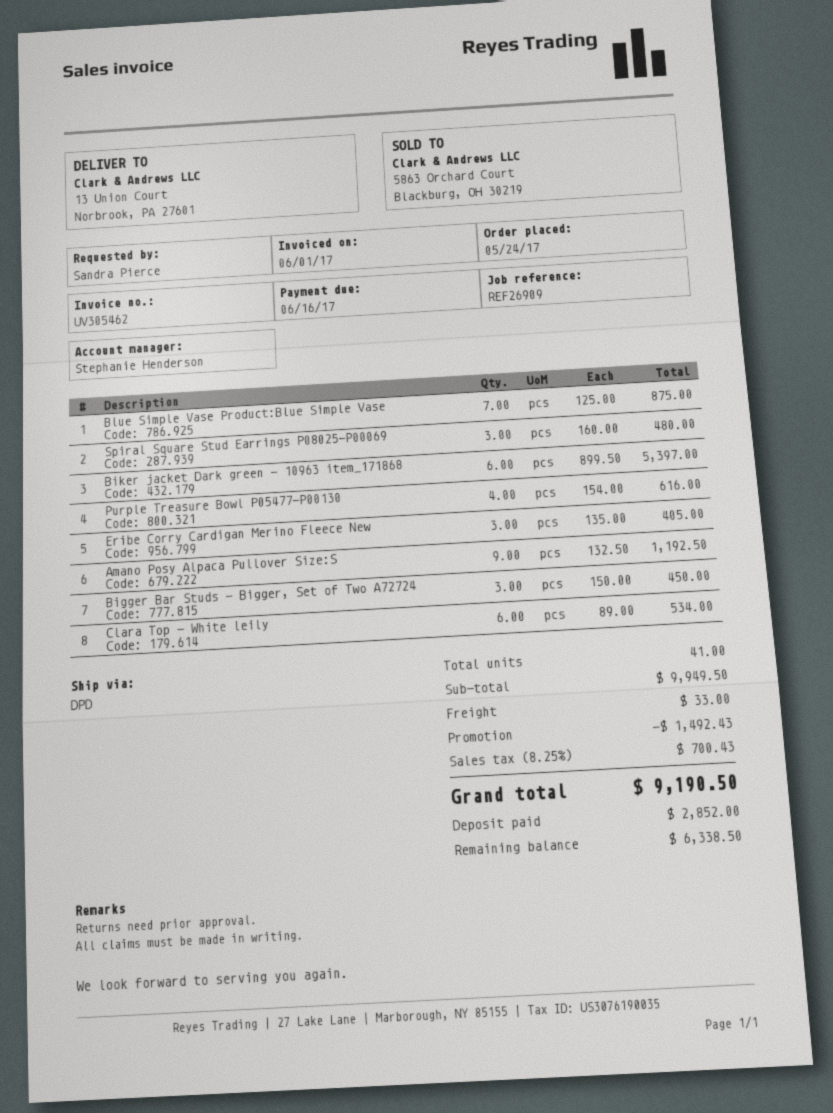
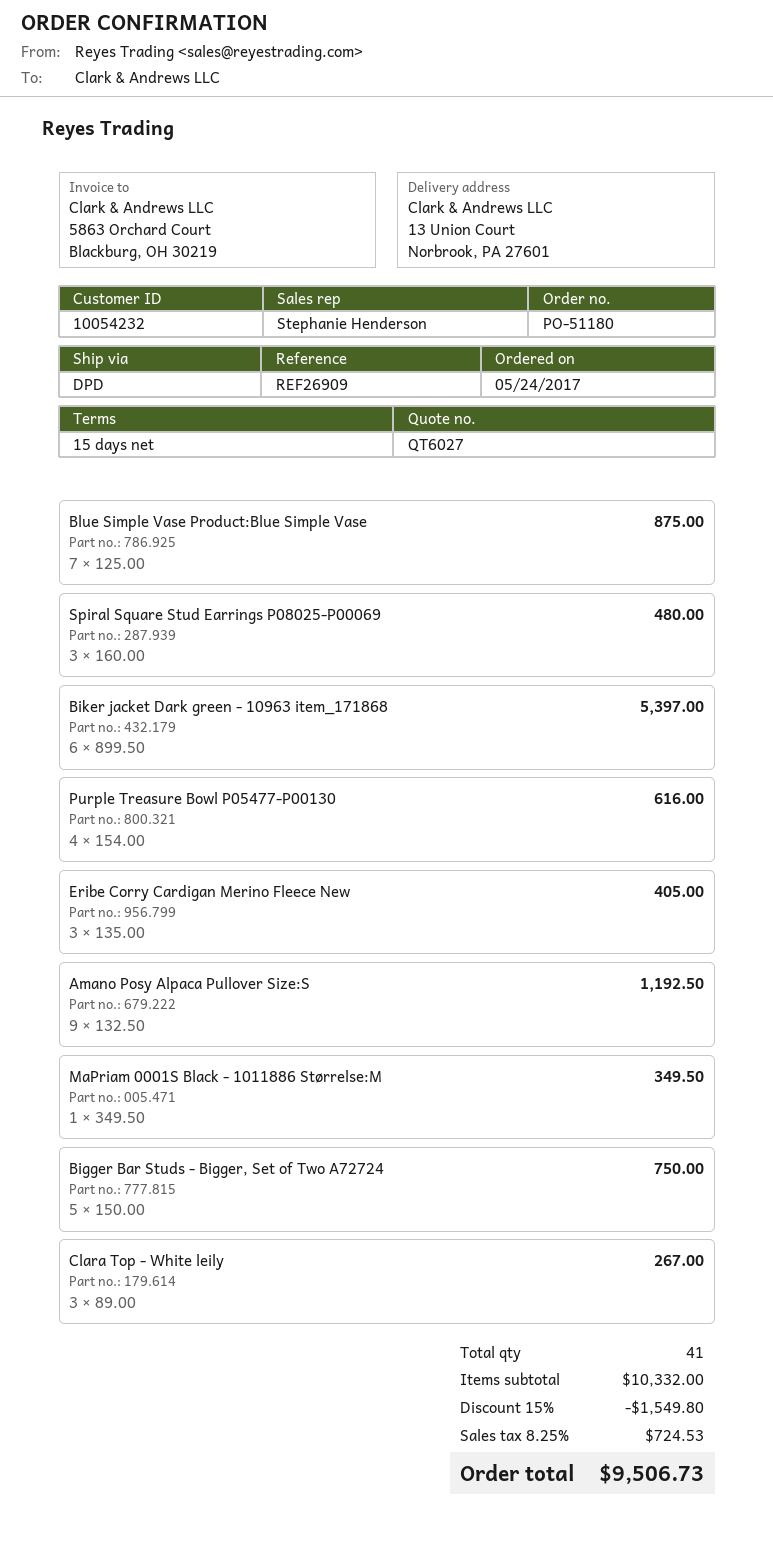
Bigger Bar Studs - Bigger, Set of Two A72724: 3 x 150.00 = 450.00 -> 5 x 150.00 = 750.00
Clara Top - White leily: 6 x 89.00 = 534.00 -> 3 x 89.00 = 267.00
MaPriam 0001S Black - 1011886 Størrelse:M: none -> 1 x 349.50 = 349.50
subtotal: 9949.50 -> 10332.00
discount: 1492.43 -> 1549.80
shipping: 33.00 -> none
tax: 8.25% = 700.43 -> 8.25% = 724.53
total: 9190.50 -> 9506.73

